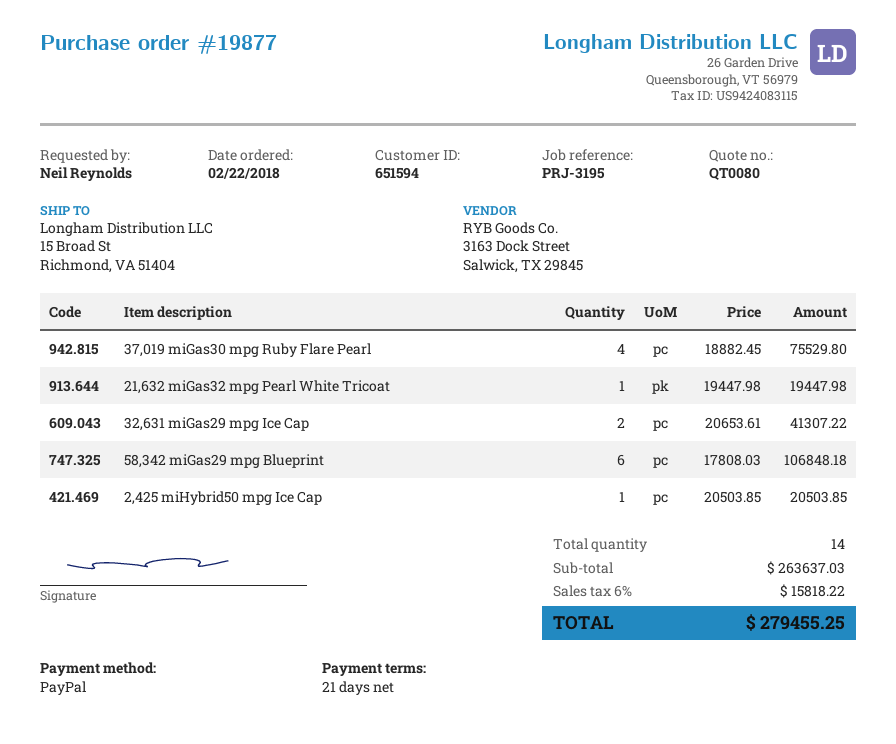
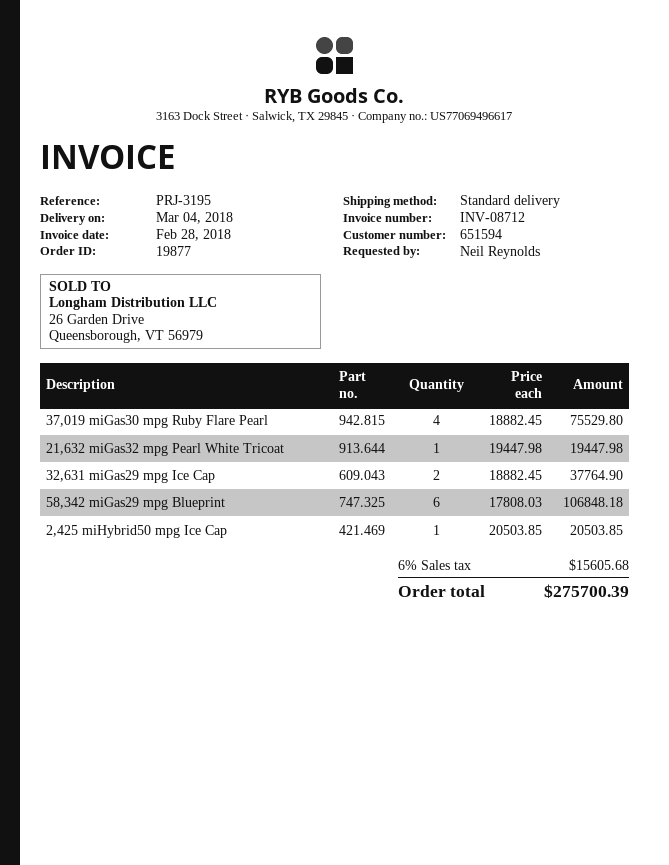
32,631 miGas29 mpg Ice Cap: 2 x 20653.61 = 41307.22 -> 2 x 18882.45 = 37764.90
tax: 6% = 15818.22 -> 6% = 15605.68
total: 279455.25 -> 275700.39

